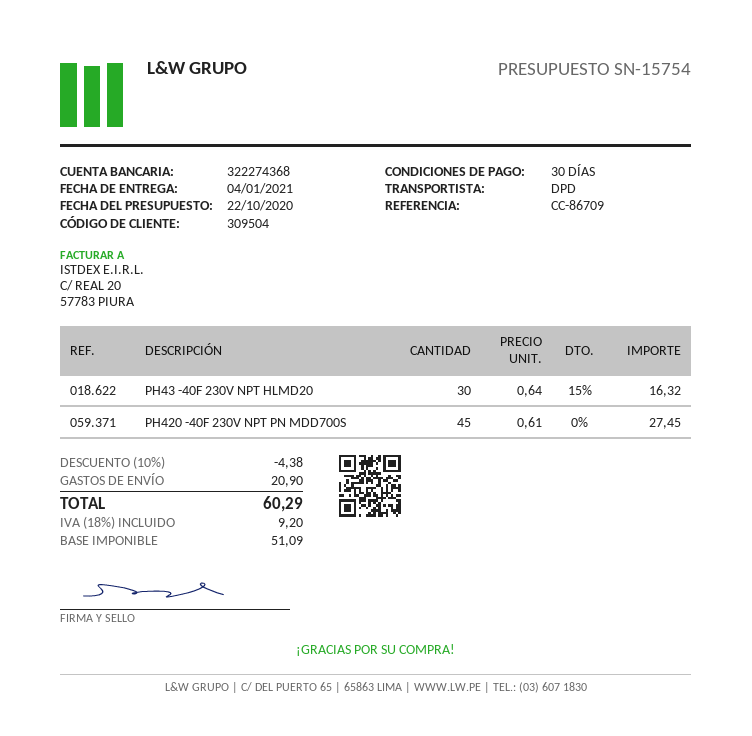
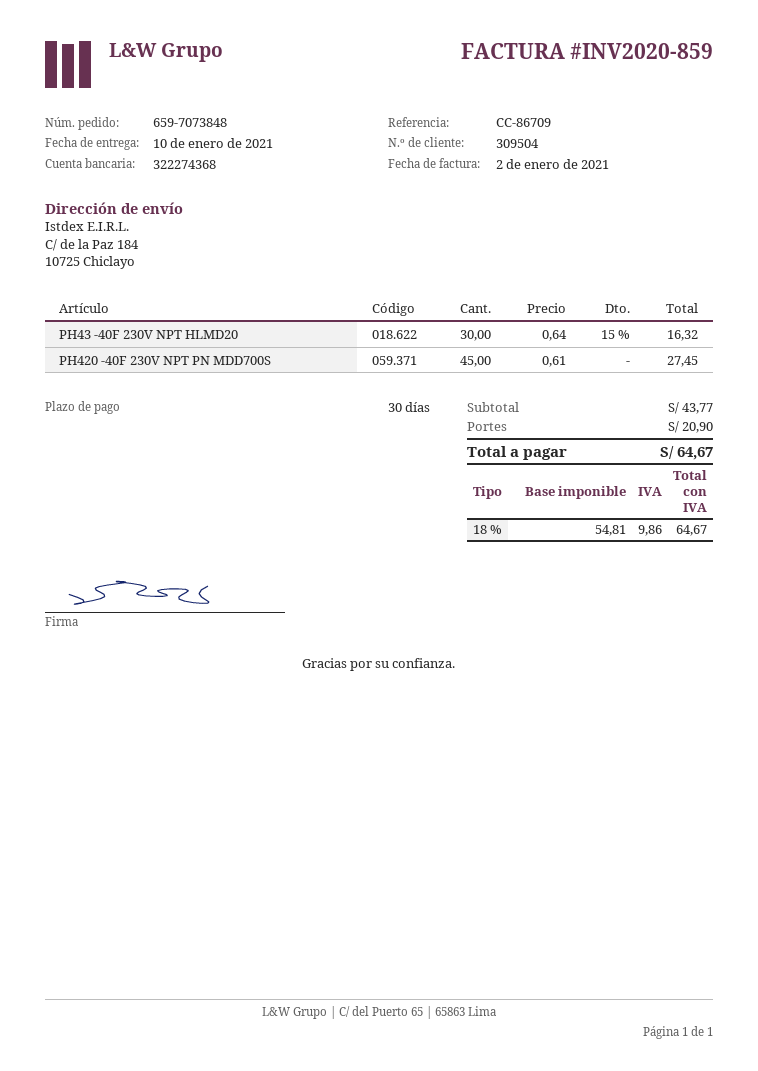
delivery date: 2021-01-04 -> 2021-01-10
discount: 10% = 4.38 -> none
net: 51.09 -> 54.81
tax: 18% = 9.20 -> 18% = 9.86
total: 60.29 -> 64.67

